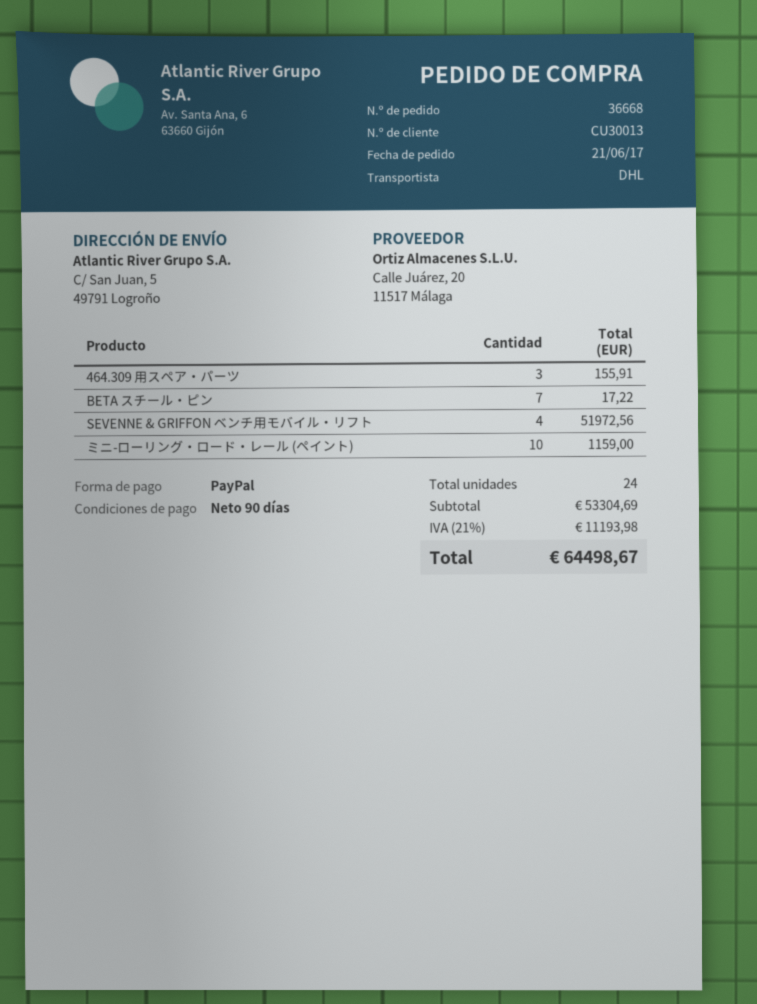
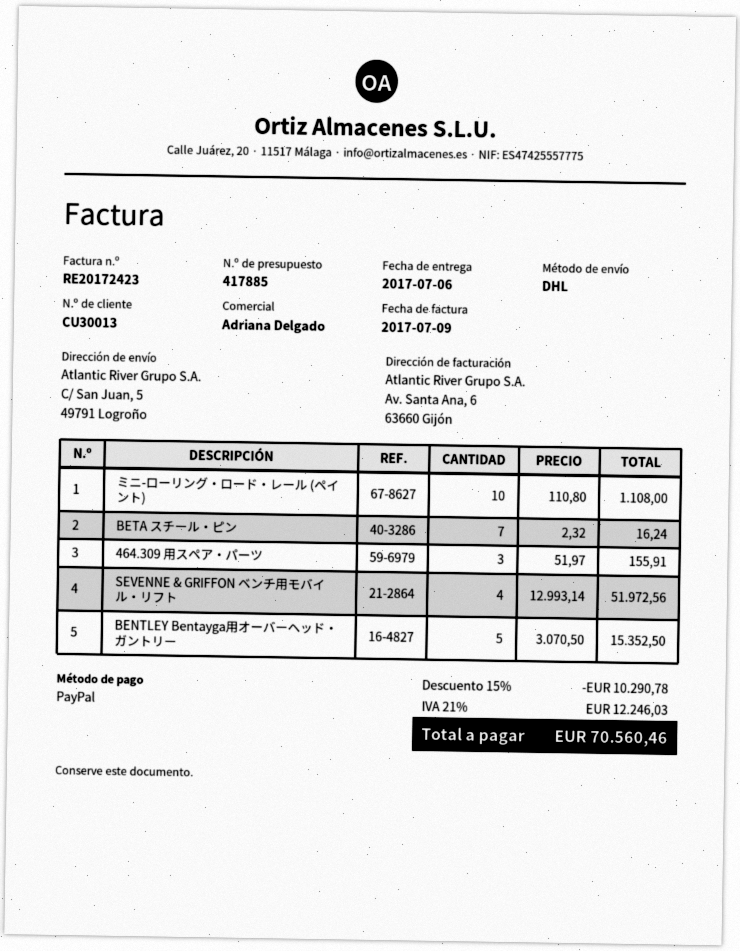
BETA スチール・ピン: 7 for 17.22 -> 7 for 16.24
ミニ-ローリング・ロード・レール (ペイント): 10 for 1159.00 -> 10 for 1108.00
BENTLEY Bentayga用オーバーヘッド・ガントリー: none -> 5 for 15352.50
discount: none -> 15% = 10290.78
tax: 21% = 11193.98 -> 21% = 12246.03
total: 64498.67 -> 70560.46

